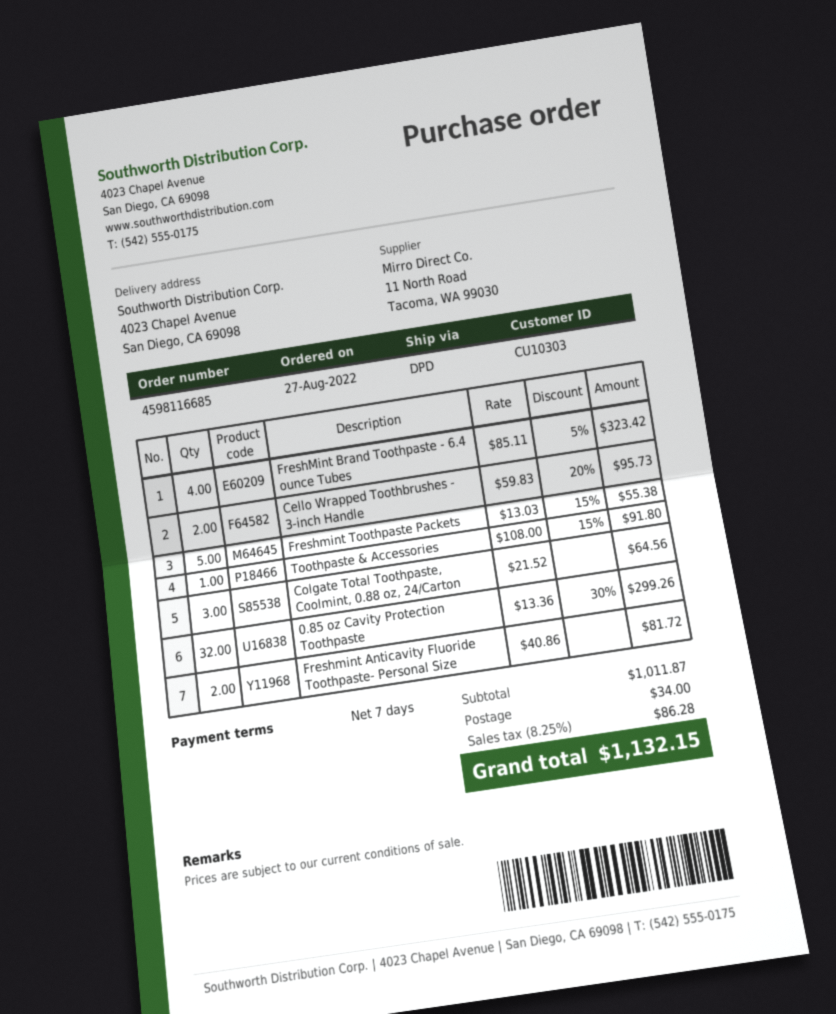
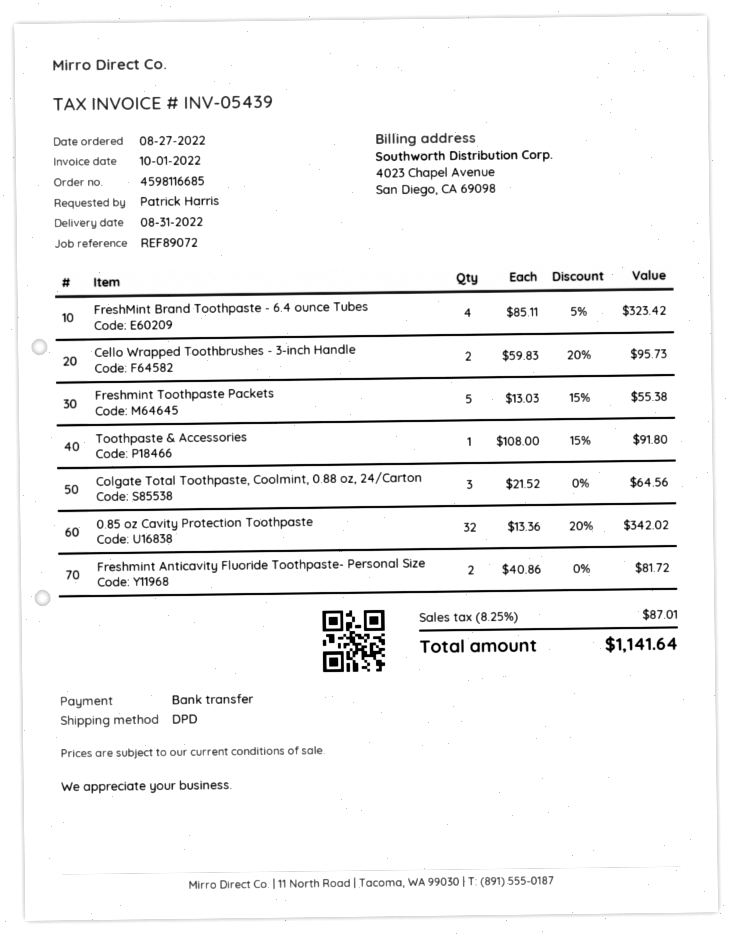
0.85 oz Cavity Protection Toothpaste: 32 x 13.36 - 30% = 299.26 -> 32 x 13.36 - 20% = 342.02
shipping: 34.00 -> none
tax: 8.25% = 86.28 -> 8.25% = 87.01
total: 1132.15 -> 1141.64

